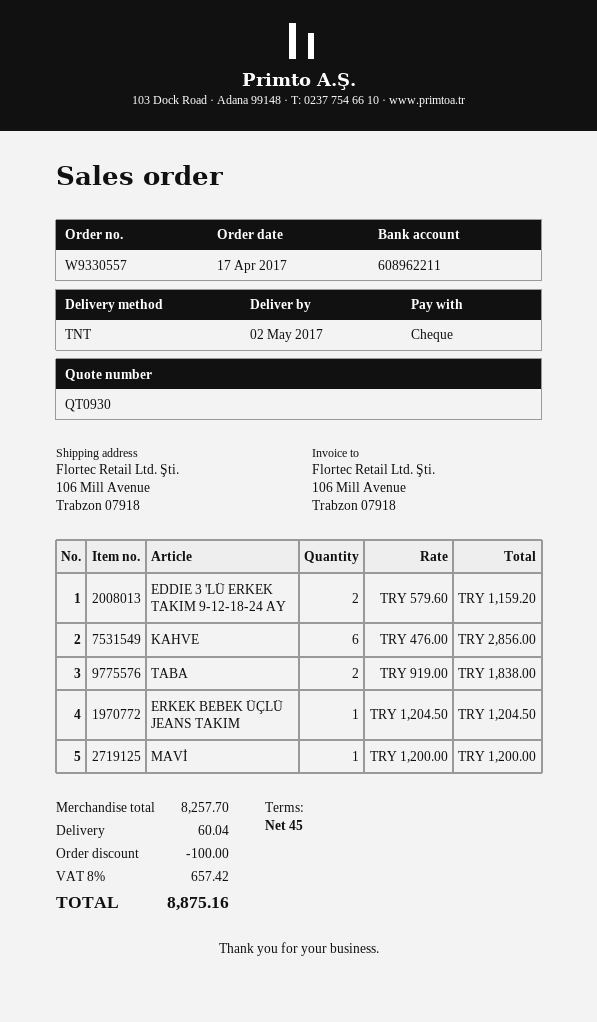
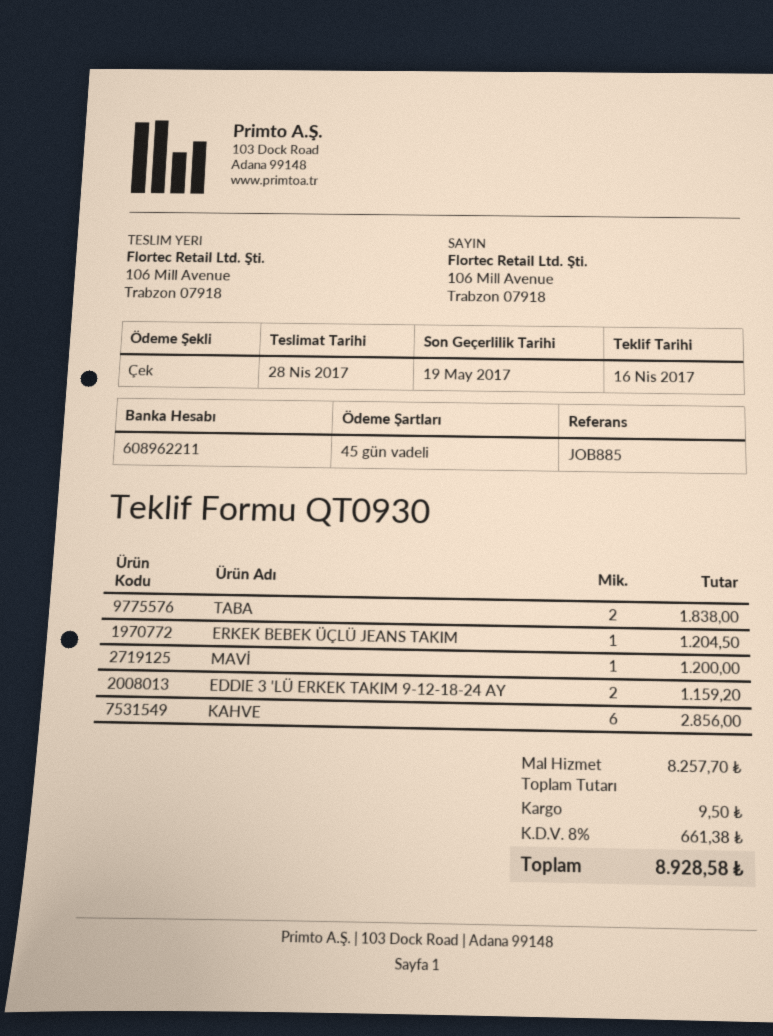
delivery date: 2017-05-02 -> 2017-04-28
discount: 100.00 -> none
shipping: 60.04 -> 9.50
tax: 8% = 657.42 -> 8% = 661.38
total: 8875.16 -> 8928.58

